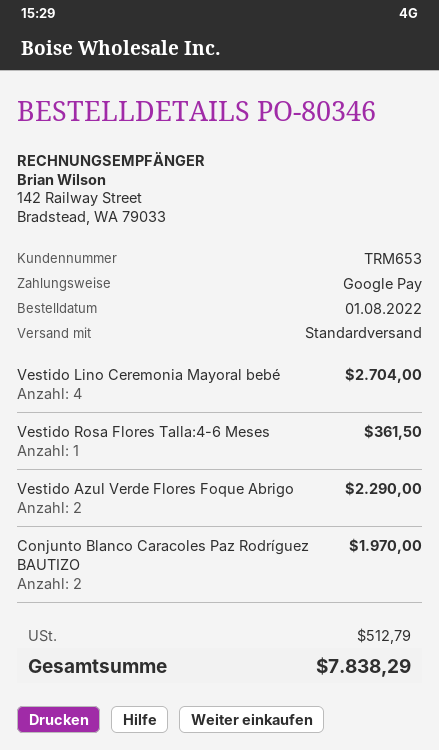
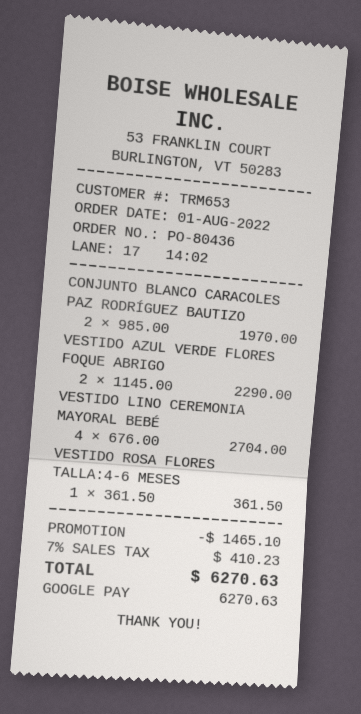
order number: PO-80346 -> PO-80436
discount: none -> 1465.10
tax: 512.79 -> 410.23
total: 7838.29 -> 6270.63

